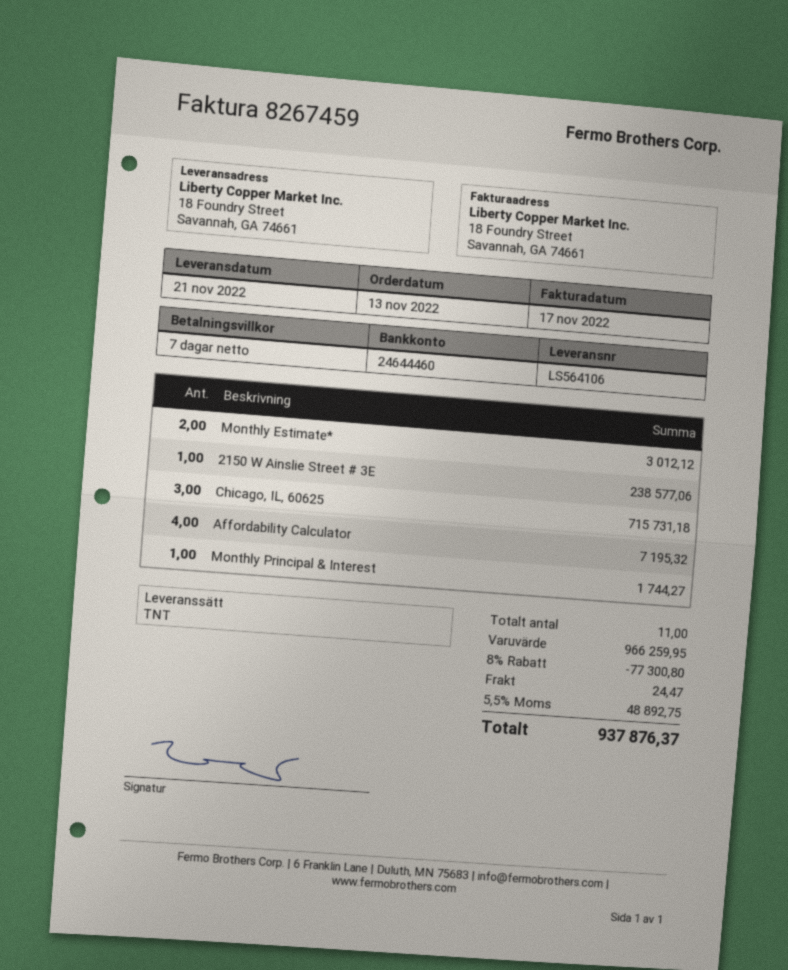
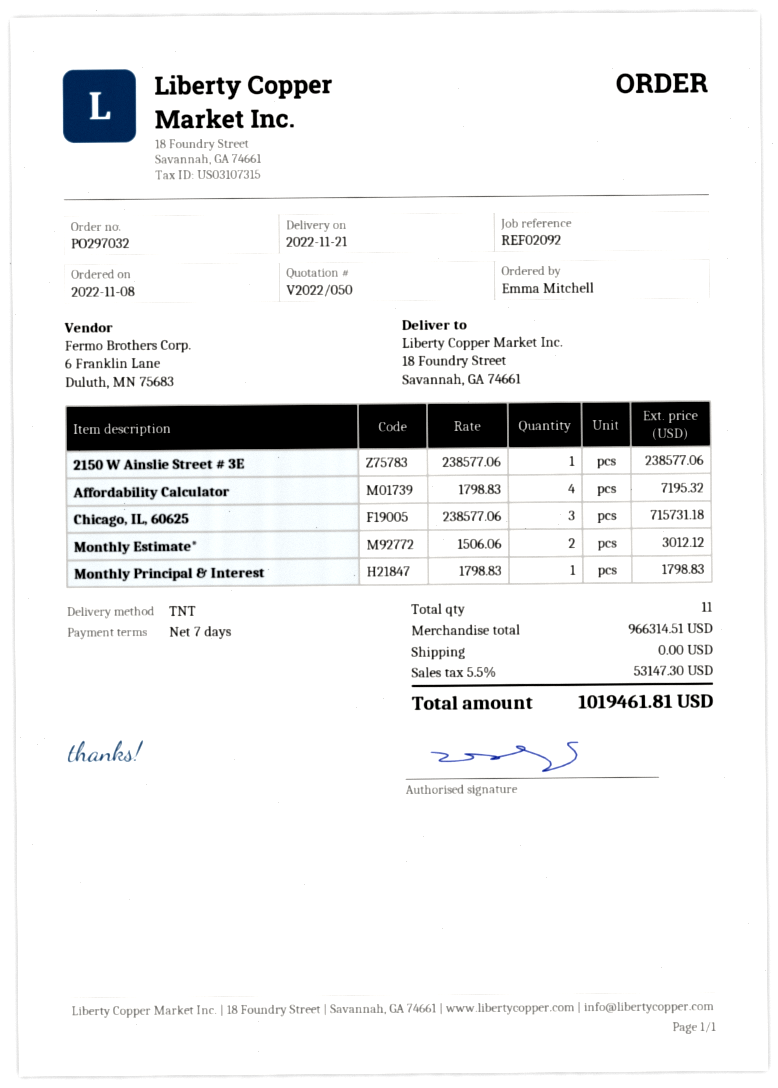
order date: 2022-11-13 -> 2022-11-08
Monthly Principal & Interest: 1 for 1744.27 -> 1 for 1798.83
subtotal: 966259.95 -> 966314.51
discount: 8% = 77300.80 -> none
shipping: 24.47 -> 0.00
tax: 5.5% = 48892.75 -> 5.5% = 53147.30
total: 937876.37 -> 1019461.81

